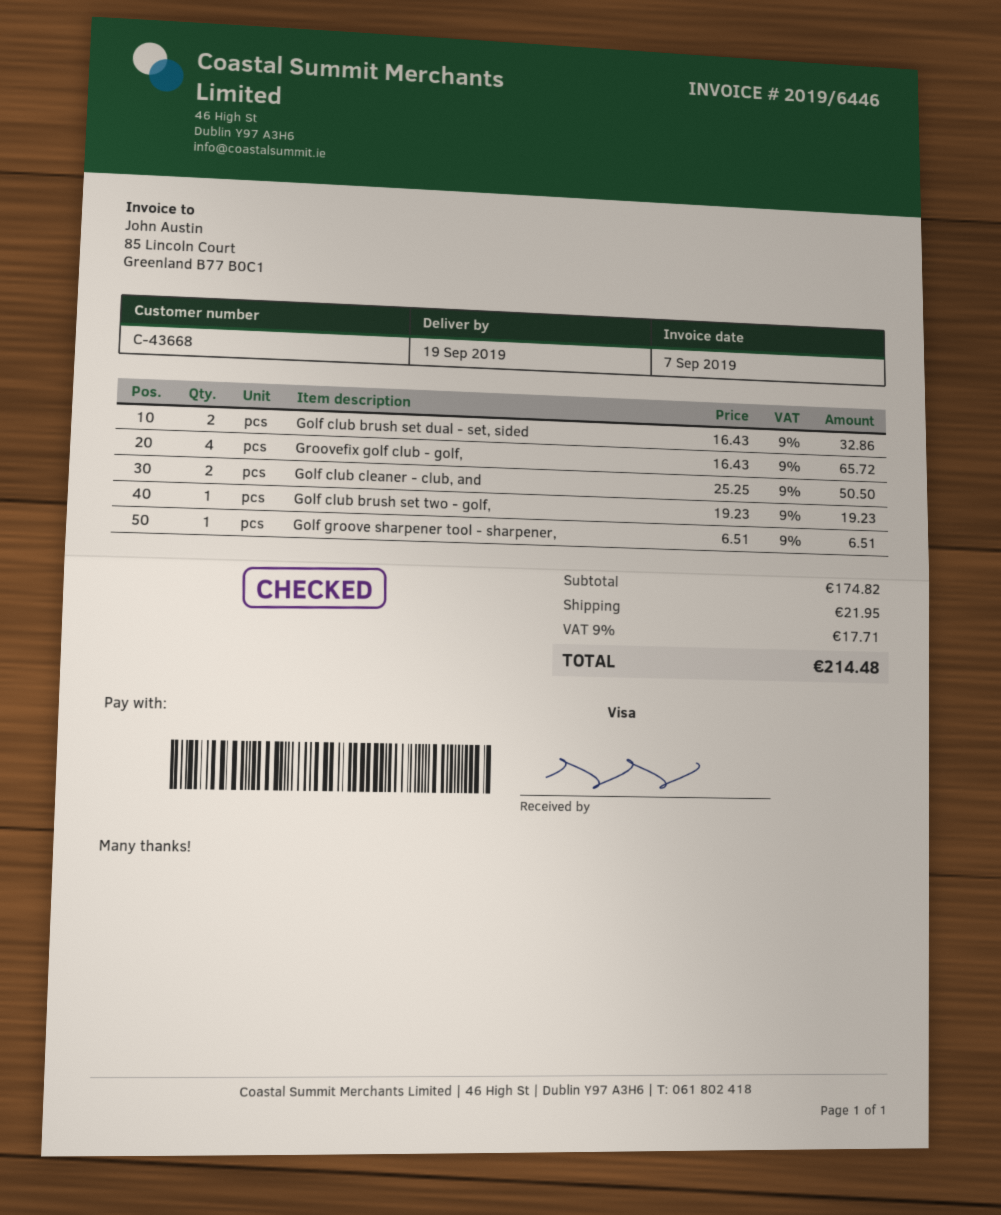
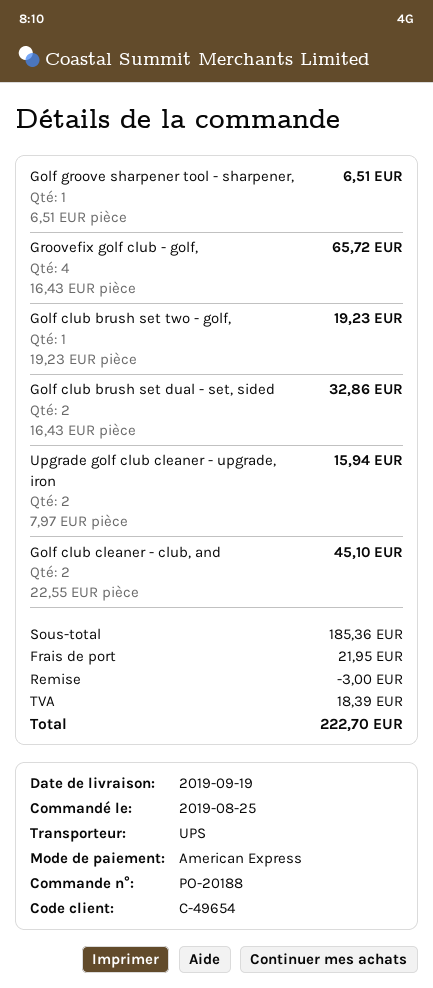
customer number: C-43668 -> C-49654
payment method: Visa -> American Express
Golf club cleaner - club, and: 2 x 25.25 = 50.50 -> 2 x 22.55 = 45.10
Upgrade golf club cleaner - upgrade, iron: none -> 2 x 7.97 = 15.94
subtotal: 174.82 -> 185.36
discount: none -> 3.00
tax: 17.71 -> 18.39
total: 214.48 -> 222.70

